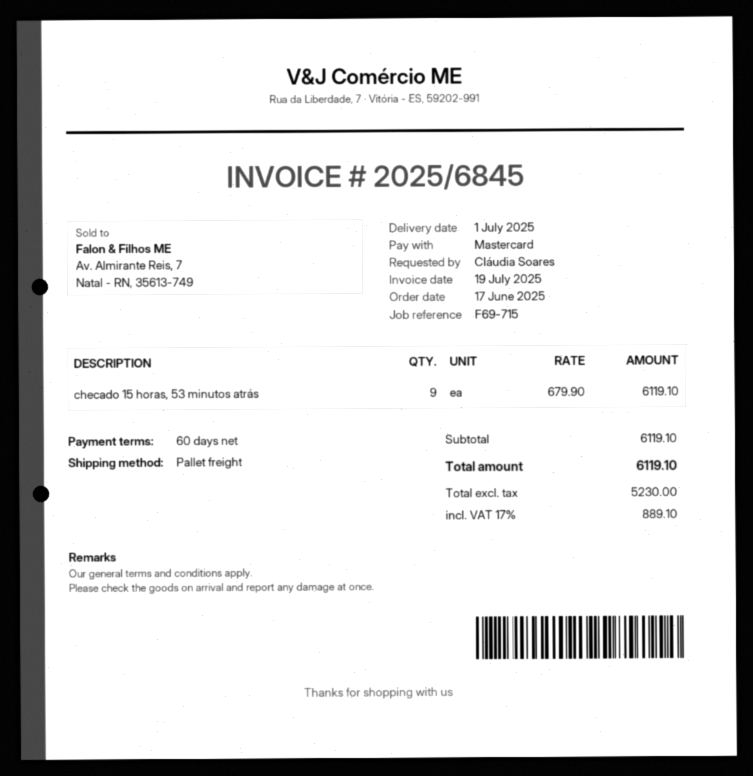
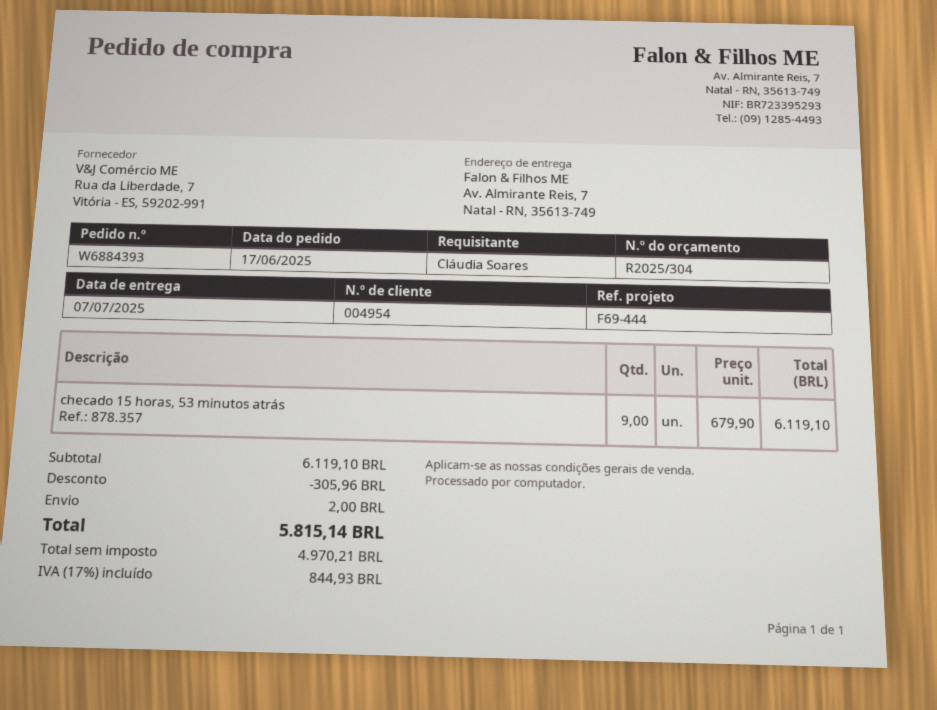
delivery date: 2025-07-01 -> 2025-07-07
reference: F69-715 -> F69-444
discount: none -> 305.96
shipping: none -> 2.00
net: 5230.00 -> 4970.21
tax: 17% = 889.10 -> 17% = 844.93
total: 6119.10 -> 5815.14

